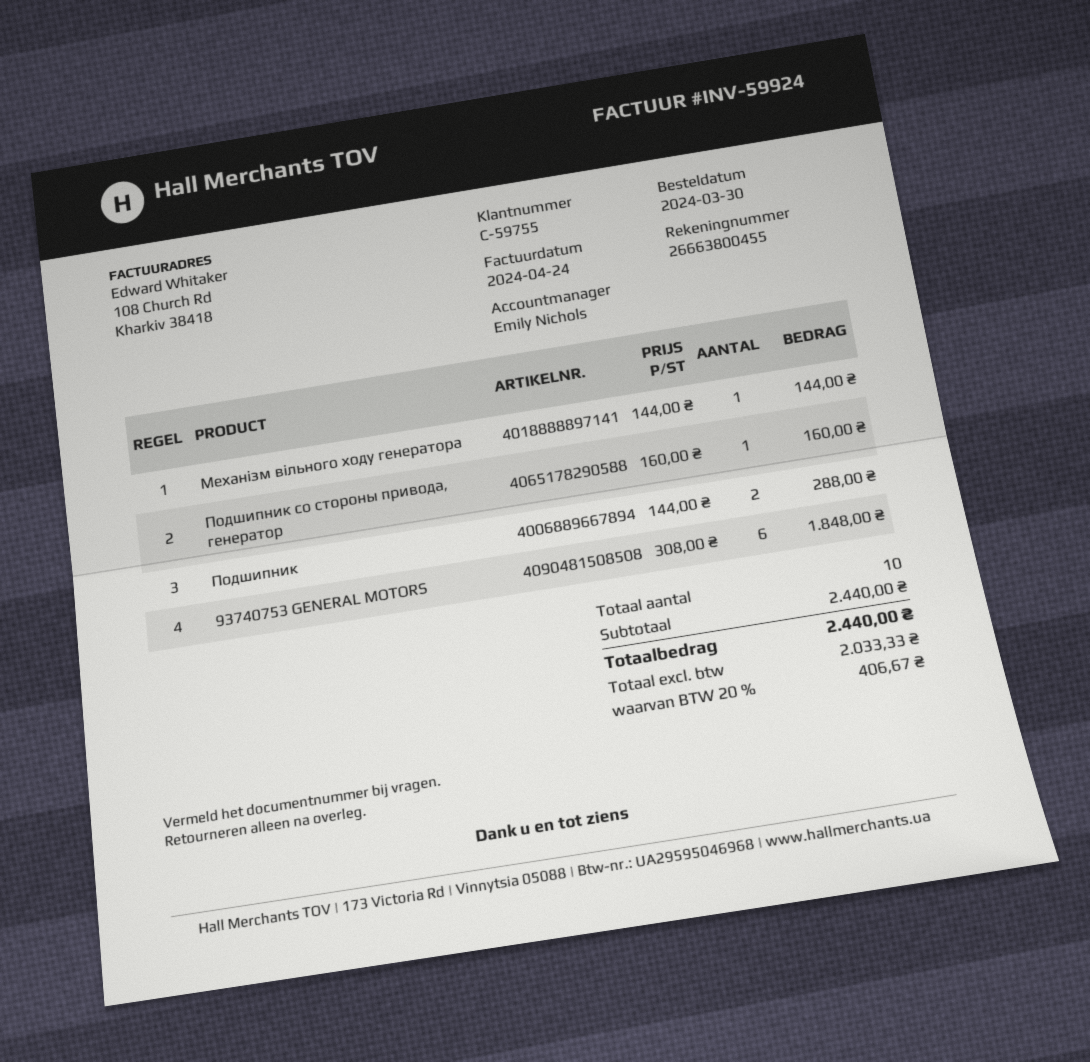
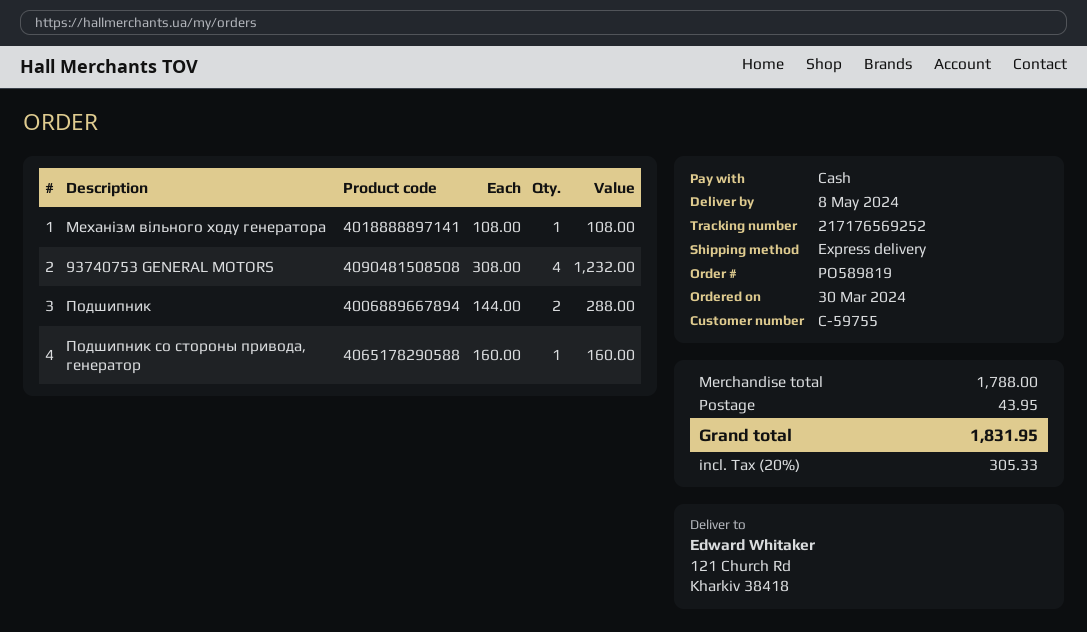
Механізм вільного ходу генератора: 1 x 144.00 = 144.00 -> 1 x 108.00 = 108.00
93740753 GENERAL MOTORS: 6 x 308.00 = 1848.00 -> 4 x 308.00 = 1232.00
subtotal: 2440.00 -> 1788.00
shipping: none -> 43.95
tax: 20% = 406.67 -> 20% = 305.33
total: 2440.00 -> 1831.95

